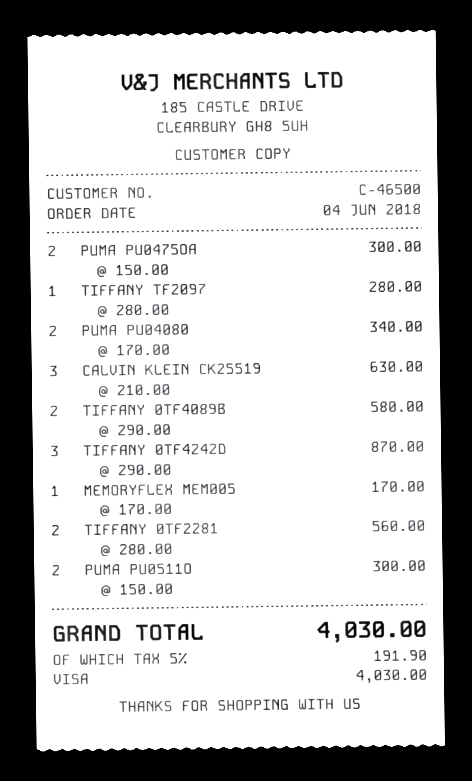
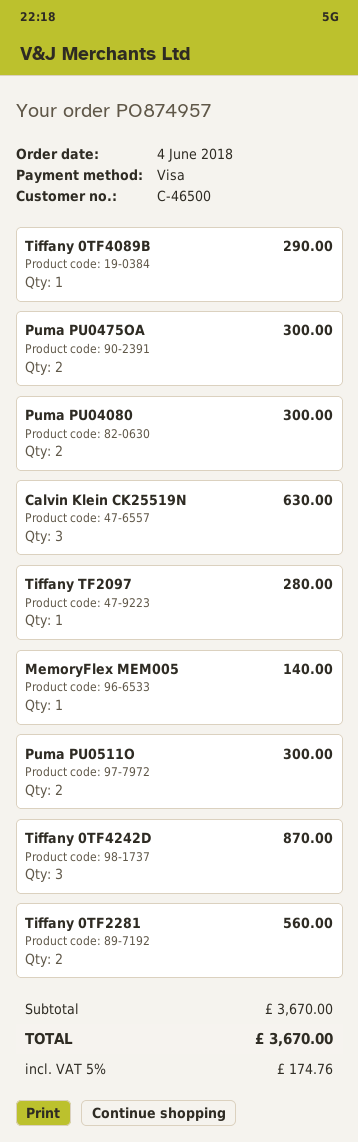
PUMA PU04080: 2 for 340.00 -> 2 for 300.00
TIFFANY 0TF4089B: 2 for 580.00 -> 1 for 290.00
MEMORYFLEX MEM005: 1 for 170.00 -> 1 for 140.00
tax: 5% = 191.90 -> 5% = 174.76
total: 4030.00 -> 3670.00

